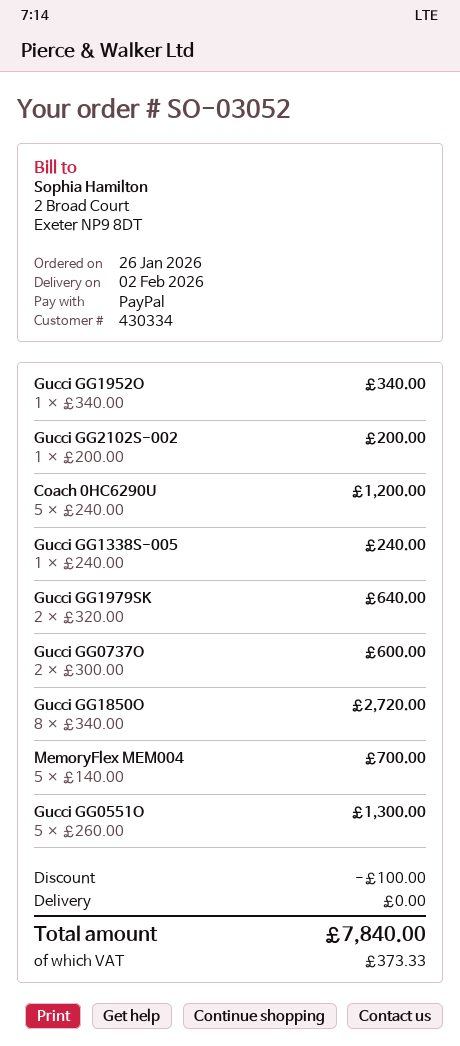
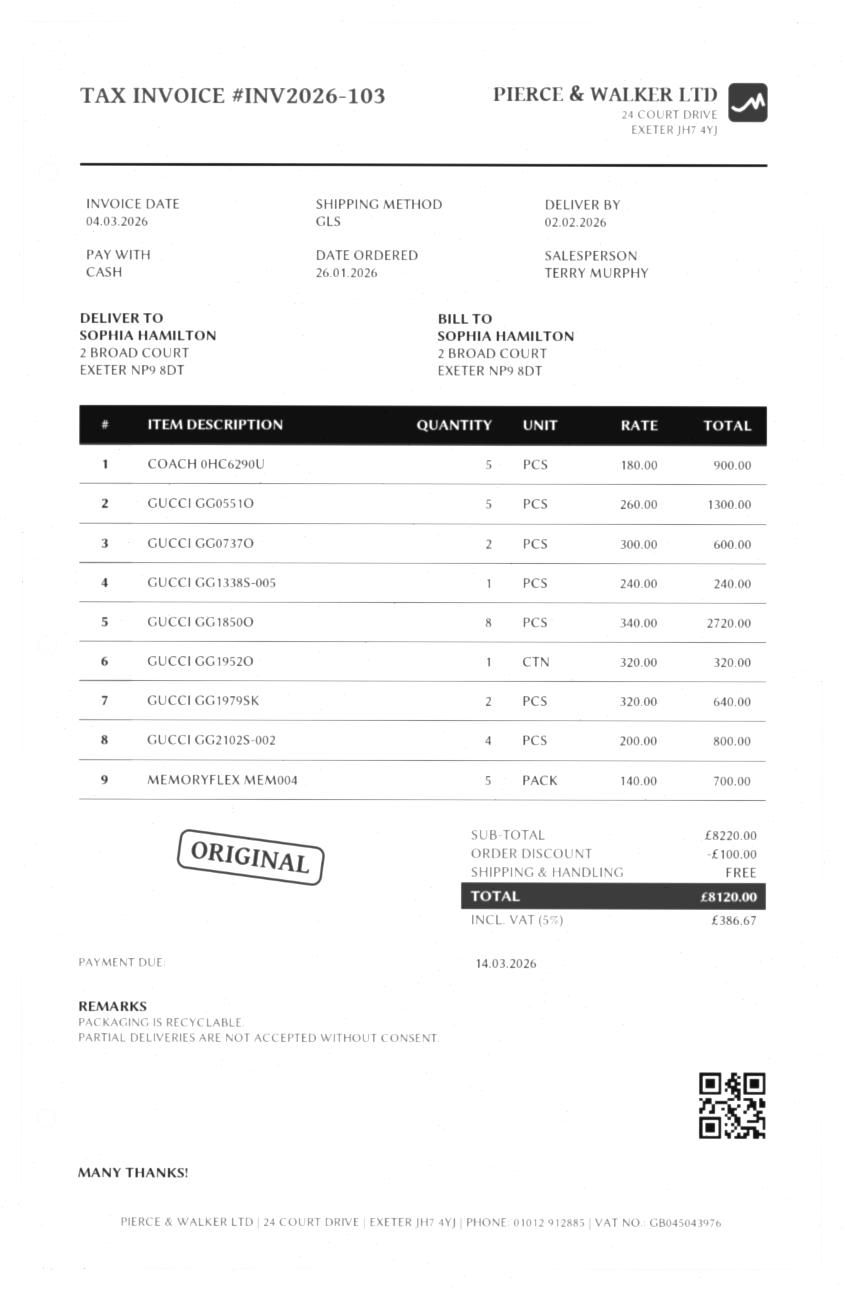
payment method: PayPal -> cash
Gucci GG1952O: 1 x 340.00 = 340.00 -> 1 x 320.00 = 320.00
Gucci GG2102S-002: 1 x 200.00 = 200.00 -> 4 x 200.00 = 800.00
Coach 0HC6290U: 5 x 240.00 = 1200.00 -> 5 x 180.00 = 900.00
tax: 373.33 -> 386.67
total: 7840.00 -> 8120.00

